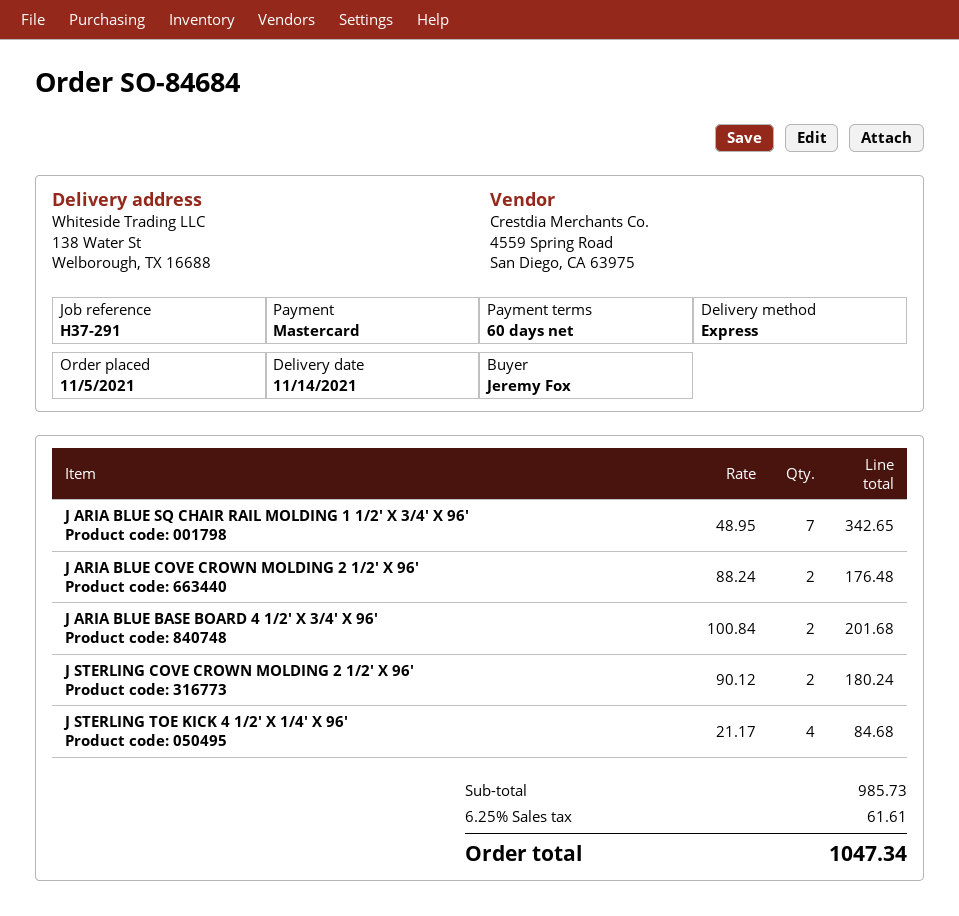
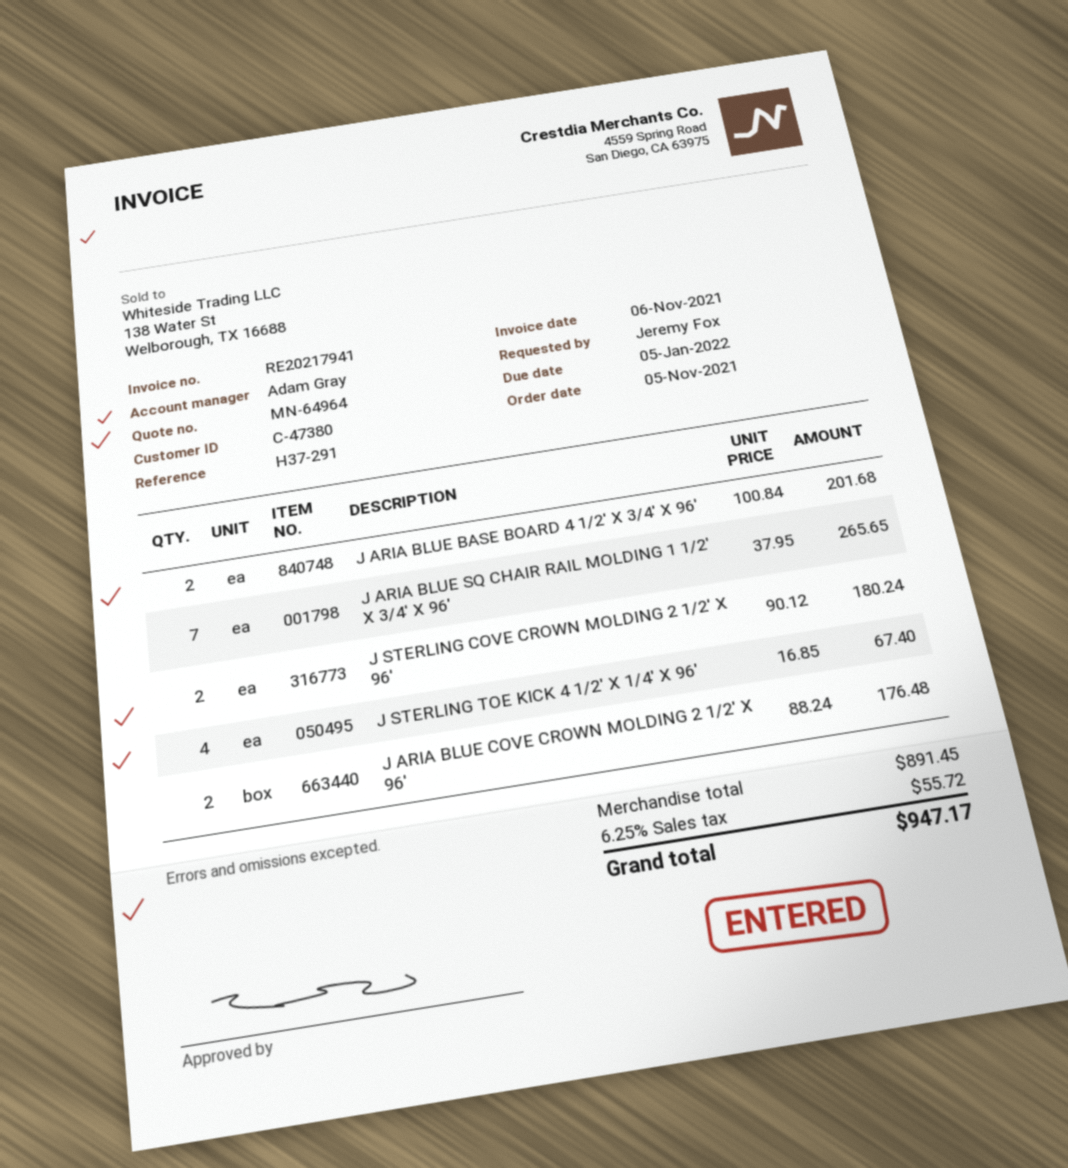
J ARIA BLUE SQ CHAIR RAIL MOLDING 1 1/2′ X 3/4′ X 96′: 7 x 48.95 = 342.65 -> 7 x 37.95 = 265.65
J STERLING TOE KICK 4 1/2′ X 1/4′ X 96′: 4 x 21.17 = 84.68 -> 4 x 16.85 = 67.40
subtotal: 985.73 -> 891.45
tax: 6.25% = 61.61 -> 6.25% = 55.72
total: 1047.34 -> 947.17

